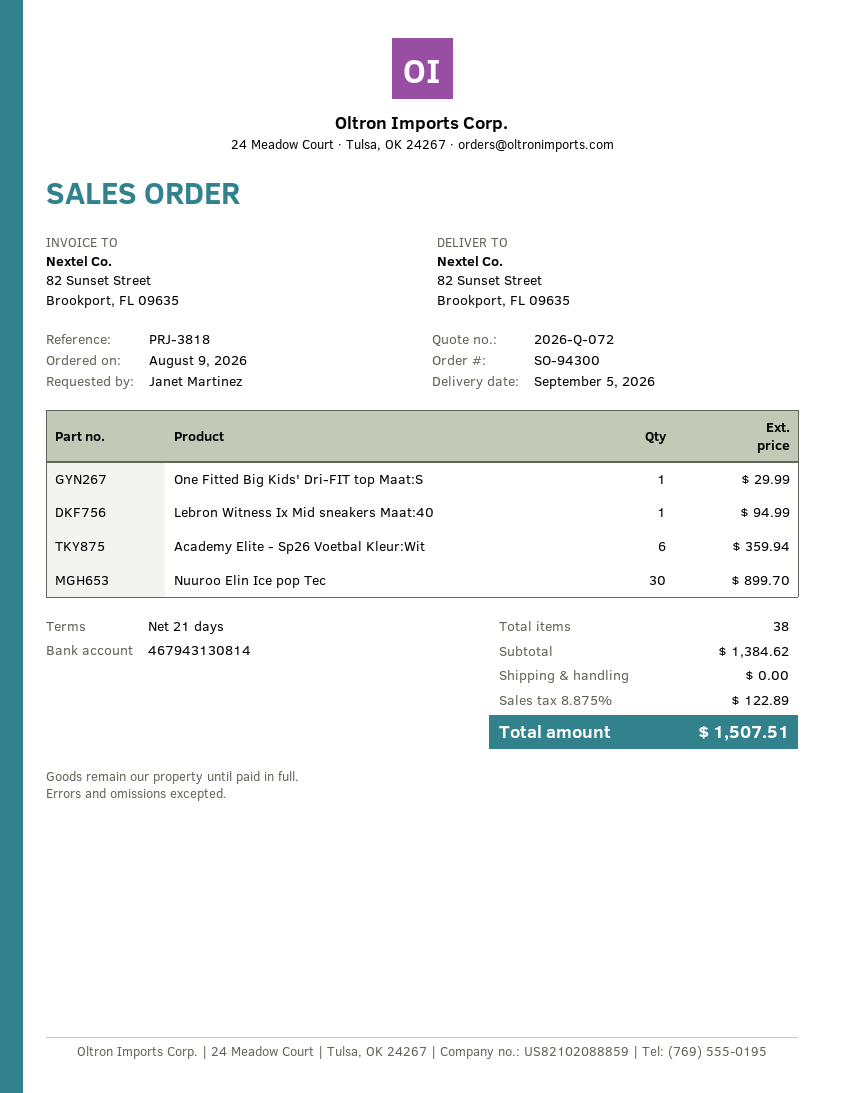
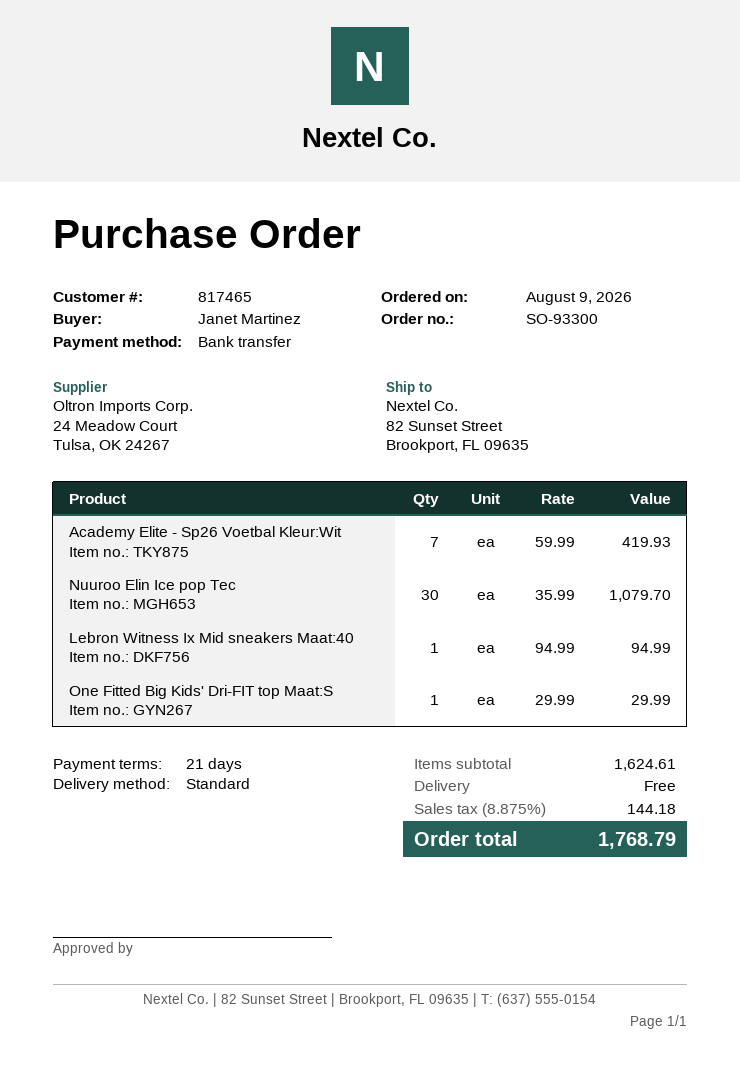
order number: SO-94300 -> SO-93300
Academy Elite - Sp26 Voetbal Kleur:Wit: 6 for 359.94 -> 7 for 419.93
Nuuroo Elin Ice pop Tec: 30 for 899.70 -> 30 for 1079.70
subtotal: 1384.62 -> 1624.61
tax: 8.875% = 122.89 -> 8.875% = 144.18
total: 1507.51 -> 1768.79

